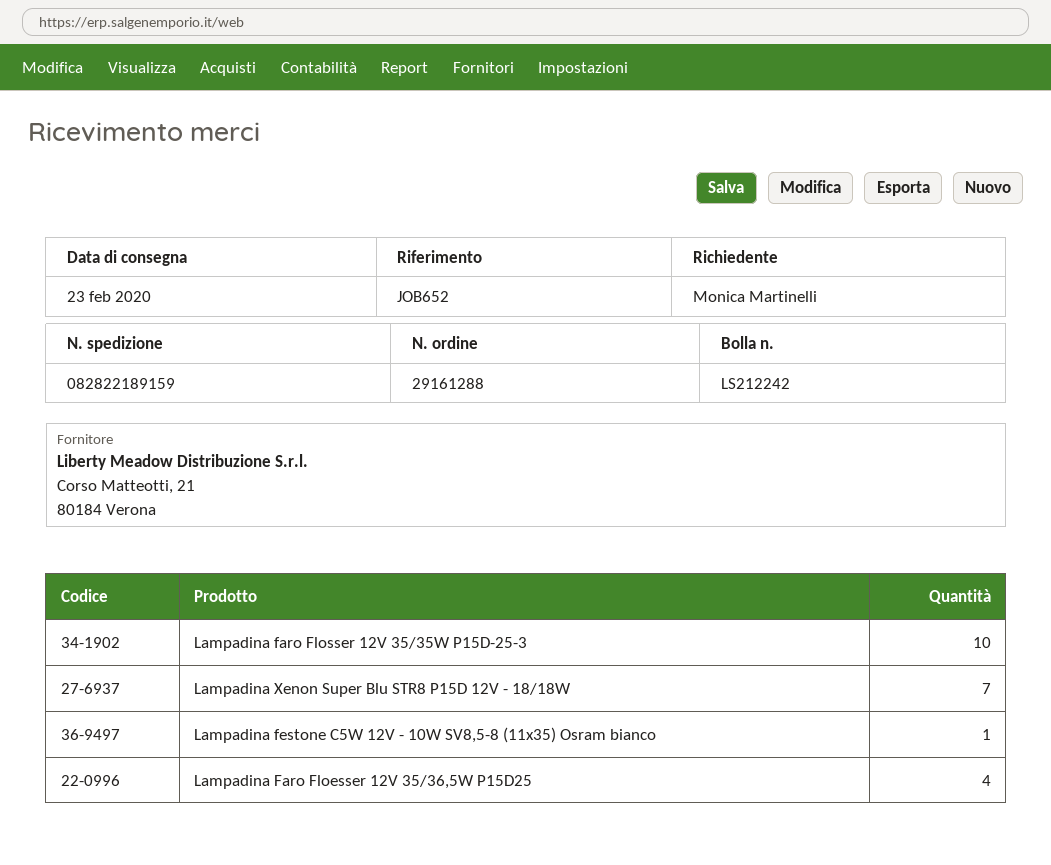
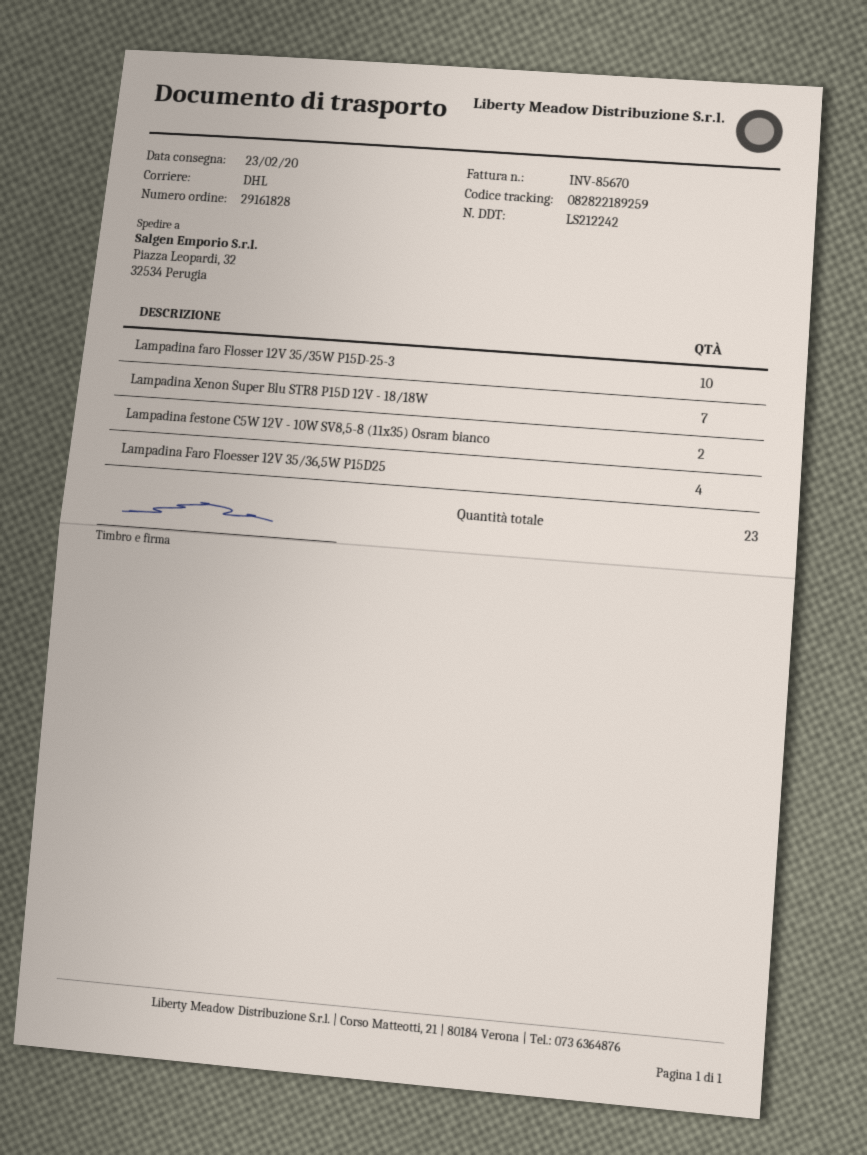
order number: 29161288 -> 29161828
tracking number: 082822189159 -> 082822189259
Lampadina festone C5W 12V - 10W SV8,5-8 (11x35) Osram bianco: 1 -> 2

